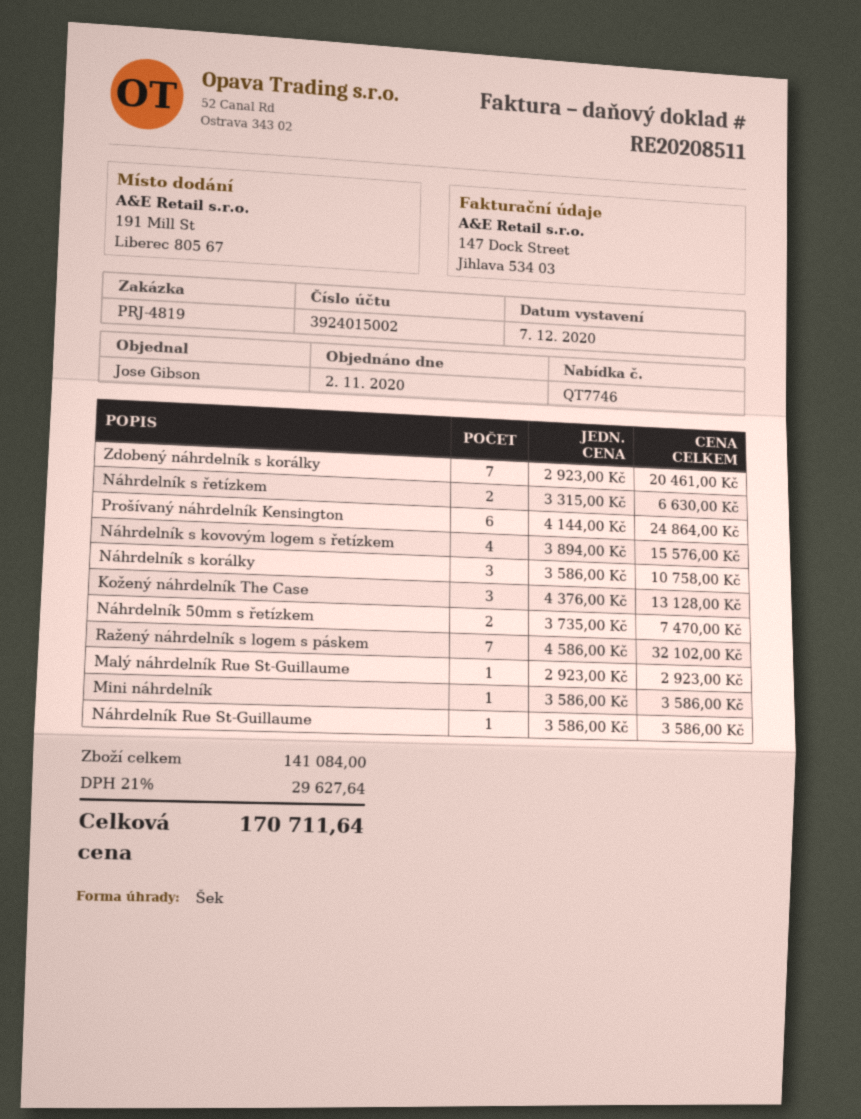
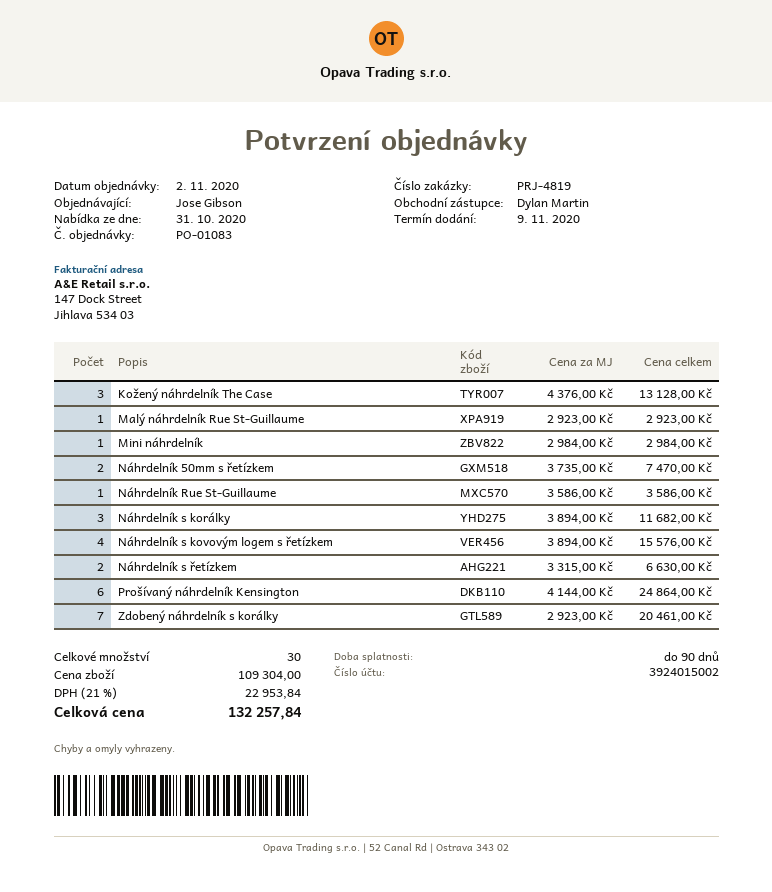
Náhrdelník s korálky: 3 x 3586.00 = 10758.00 -> 3 x 3894.00 = 11682.00
Ražený náhrdelník s logem s páskem: 7 x 4586.00 = 32102.00 -> none
Mini náhrdelník: 1 x 3586.00 = 3586.00 -> 1 x 2984.00 = 2984.00
subtotal: 141084.00 -> 109304.00
tax: 21% = 29627.64 -> 21% = 22953.84
total: 170711.64 -> 132257.84

